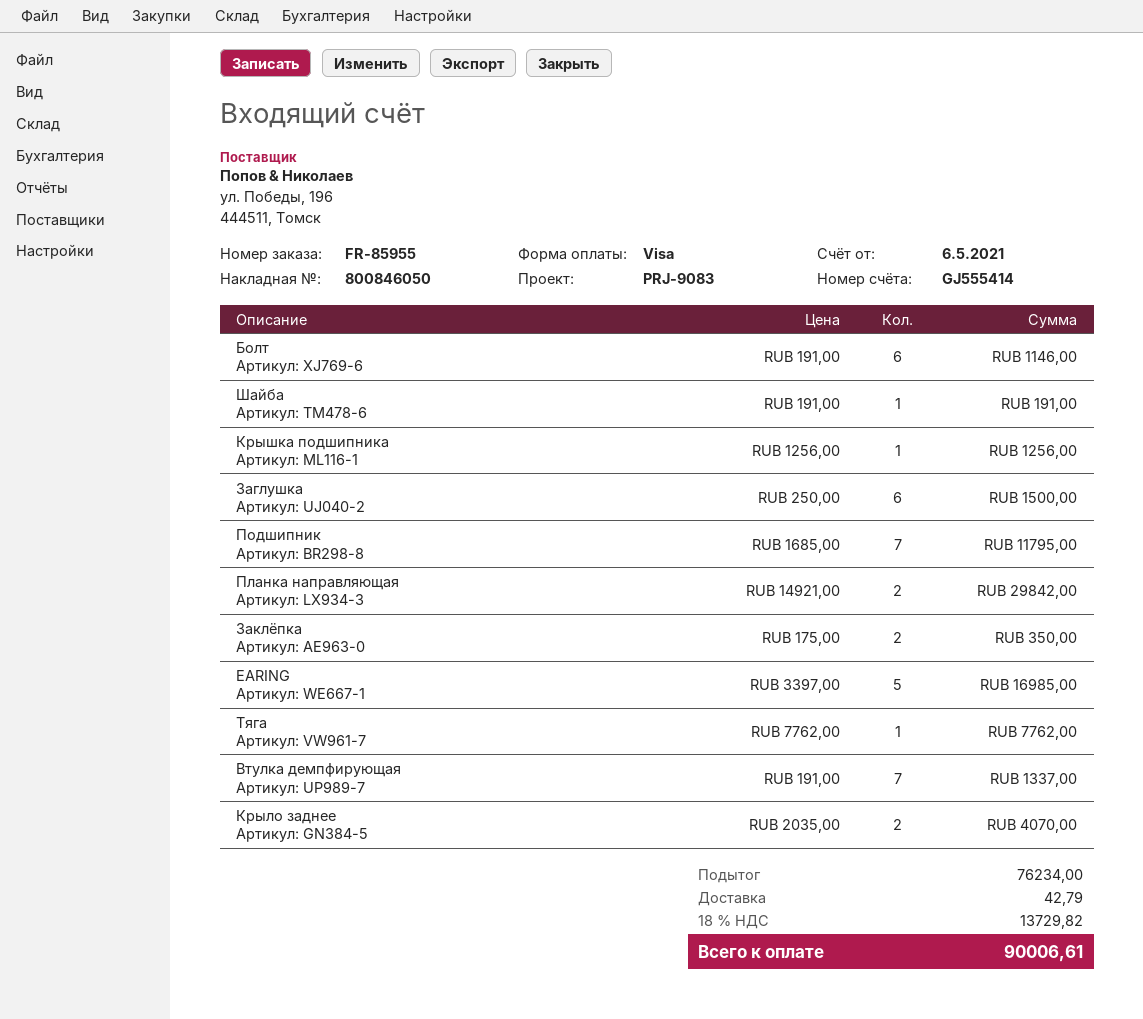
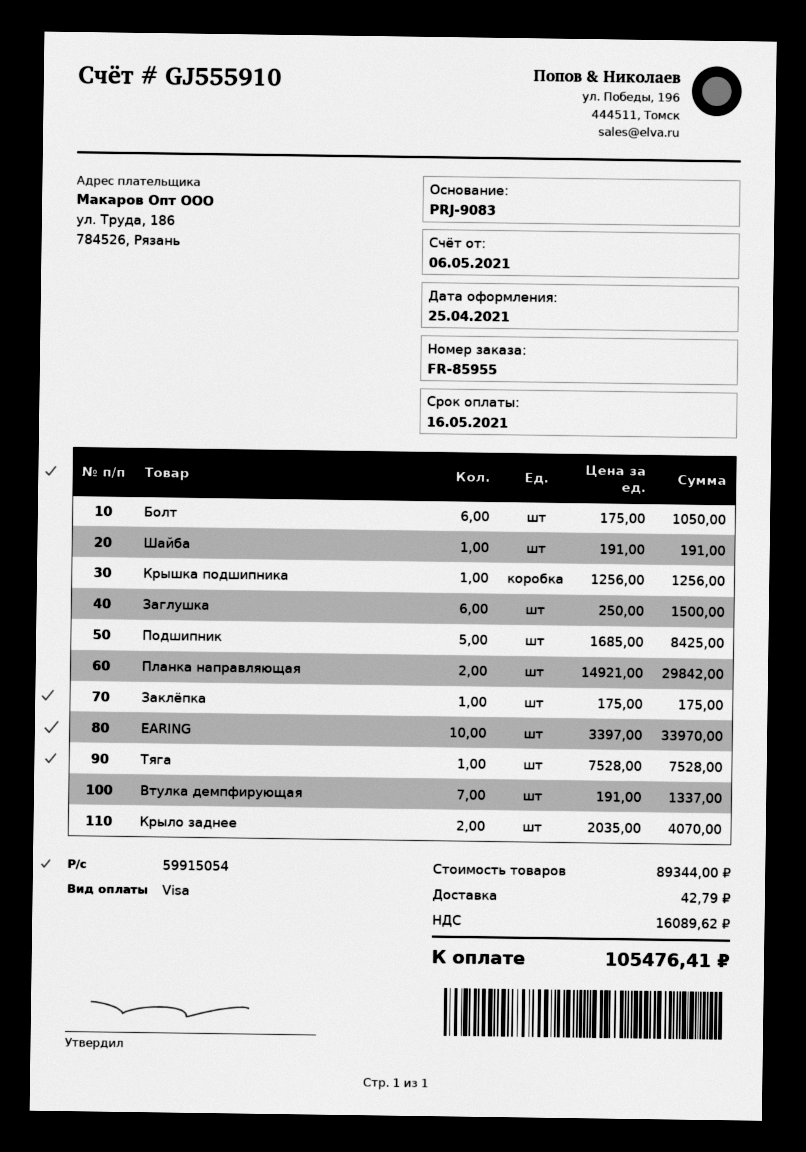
invoice number: GJ555414 -> GJ555910
Болт: 6 x 191.00 = 1146.00 -> 6 x 175.00 = 1050.00
Подшипник: 7 x 1685.00 = 11795.00 -> 5 x 1685.00 = 8425.00
Заклёпка: 2 x 175.00 = 350.00 -> 1 x 175.00 = 175.00
EARING: 5 x 3397.00 = 16985.00 -> 10 x 3397.00 = 33970.00
Тяга: 1 x 7762.00 = 7762.00 -> 1 x 7528.00 = 7528.00
subtotal: 76234.00 -> 89344.00
tax: 13729.82 -> 16089.62
total: 90006.61 -> 105476.41

